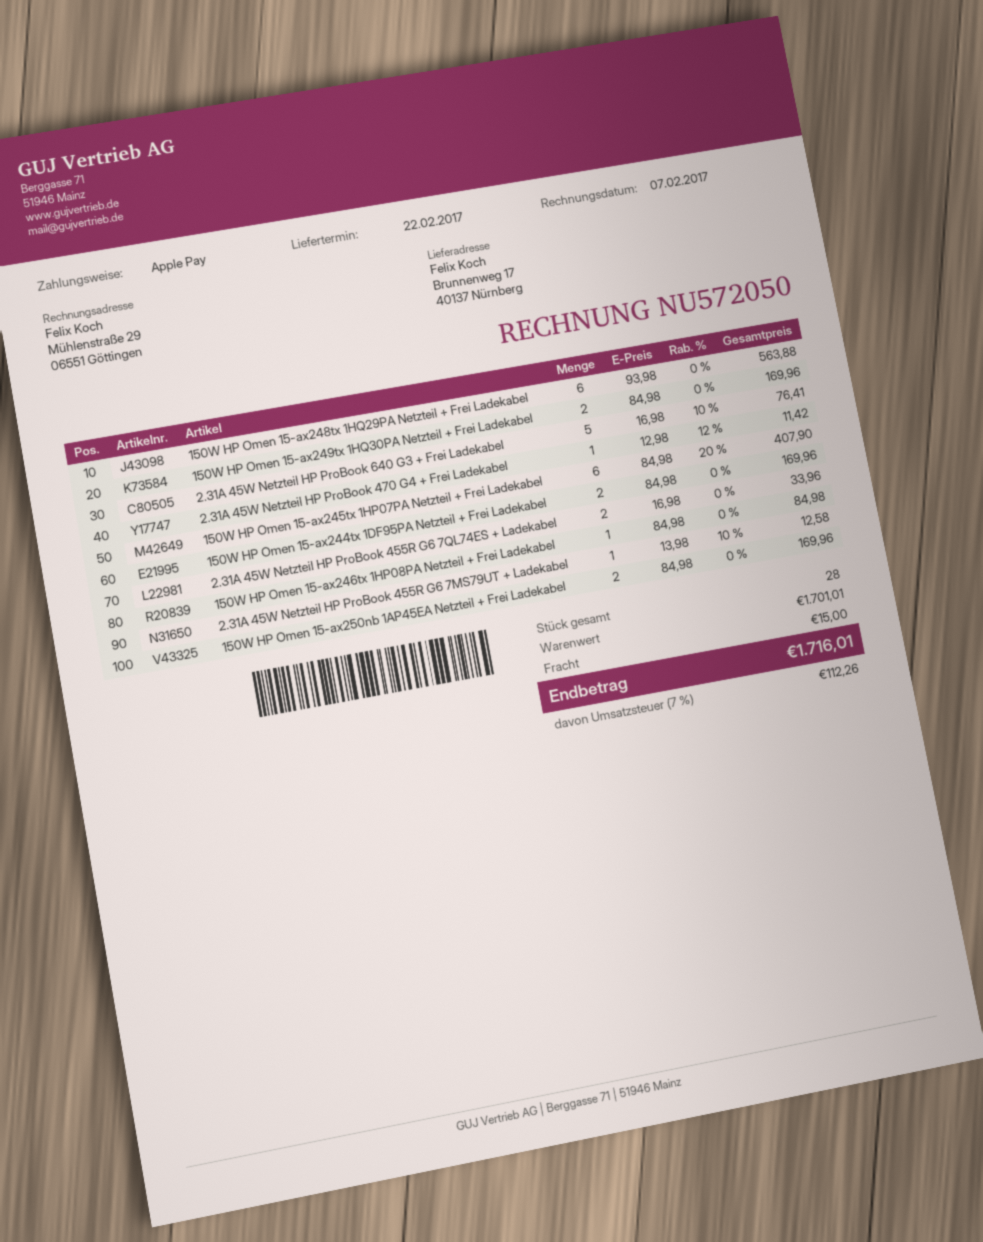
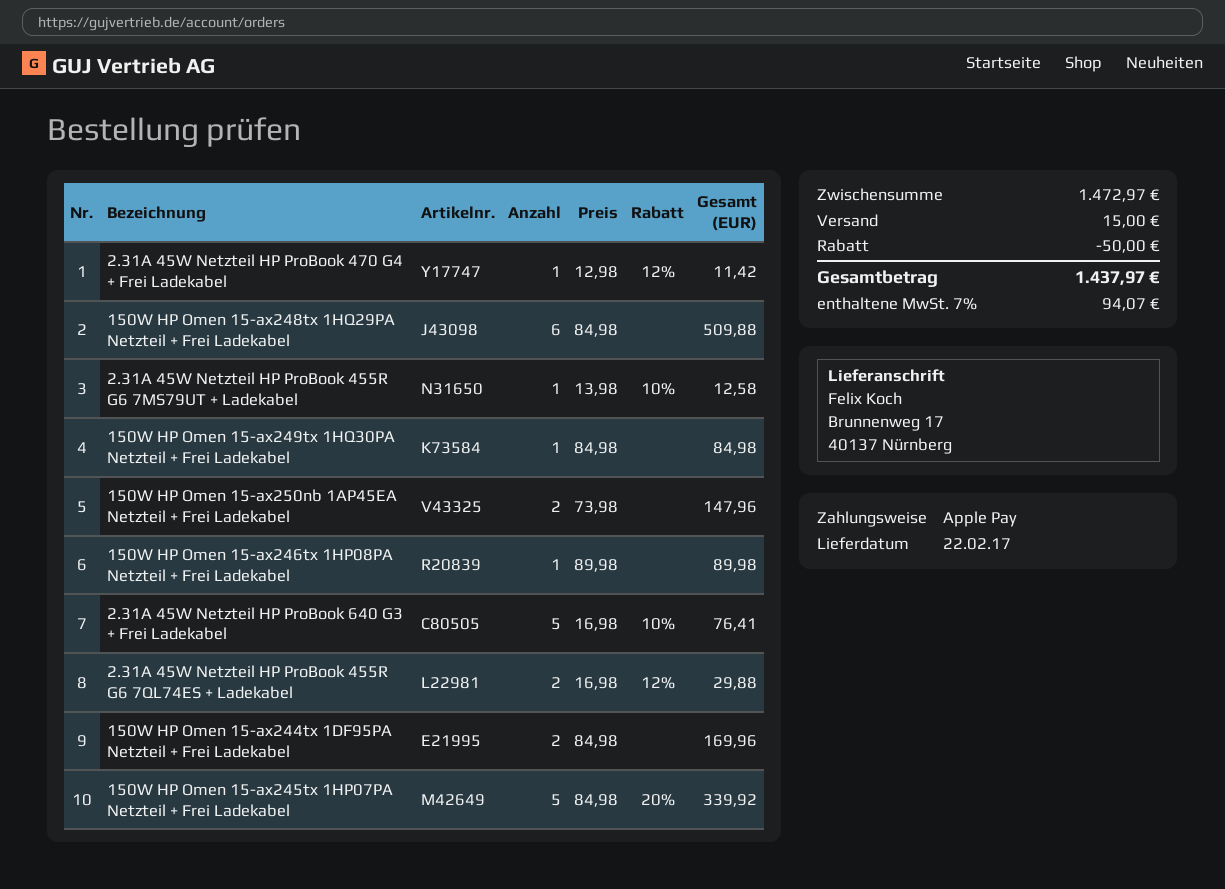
150W HP Omen 15-ax248tx 1HQ29PA Netzteil + Frei Ladekabel: 6 x 93.98 = 563.88 -> 6 x 84.98 = 509.88
150W HP Omen 15-ax249tx 1HQ30PA Netzteil + Frei Ladekabel: 2 x 84.98 = 169.96 -> 1 x 84.98 = 84.98
150W HP Omen 15-ax245tx 1HP07PA Netzteil + Frei Ladekabel: 6 x 84.98 - 20% = 407.90 -> 5 x 84.98 - 20% = 339.92
2.31A 45W Netzteil HP ProBook 455R G6 7QL74ES + Ladekabel: 2 x 16.98 = 33.96 -> 2 x 16.98 - 12% = 29.88
150W HP Omen 15-ax246tx 1HP08PA Netzteil + Frei Ladekabel: 1 x 84.98 = 84.98 -> 1 x 89.98 = 89.98
150W HP Omen 15-ax250nb 1AP45EA Netzteil + Frei Ladekabel: 2 x 84.98 = 169.96 -> 2 x 73.98 = 147.96
subtotal: 1701.01 -> 1472.97
discount: none -> 50.00
tax: 7% = 112.26 -> 7% = 94.07
total: 1716.01 -> 1437.97

